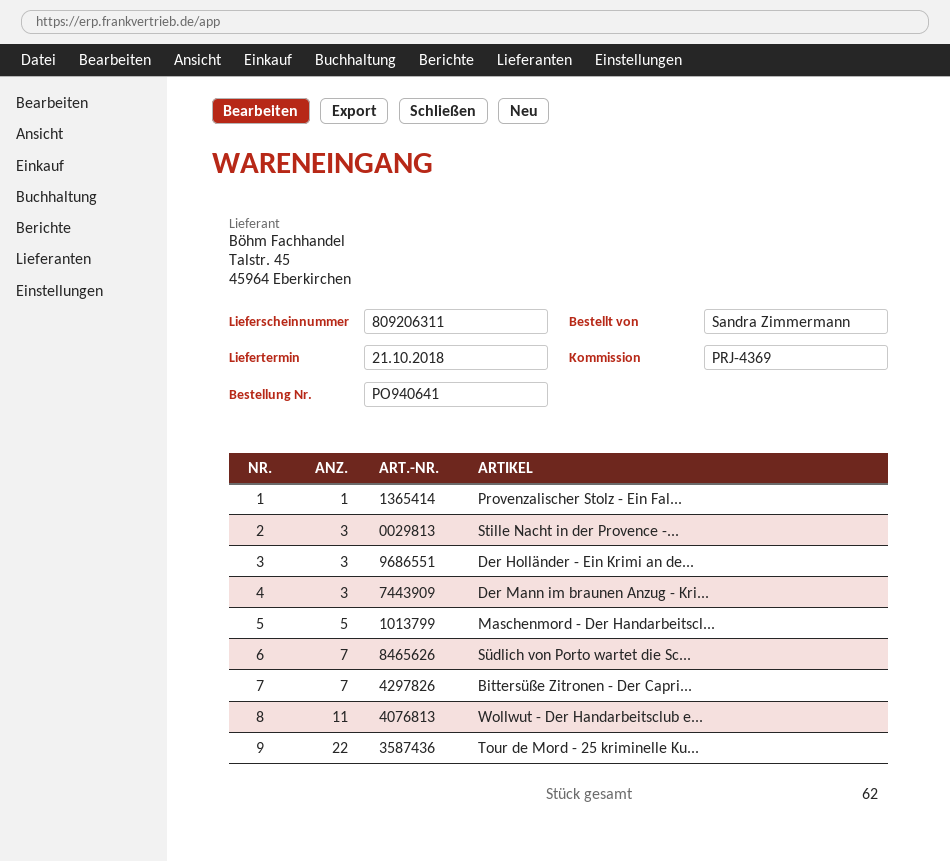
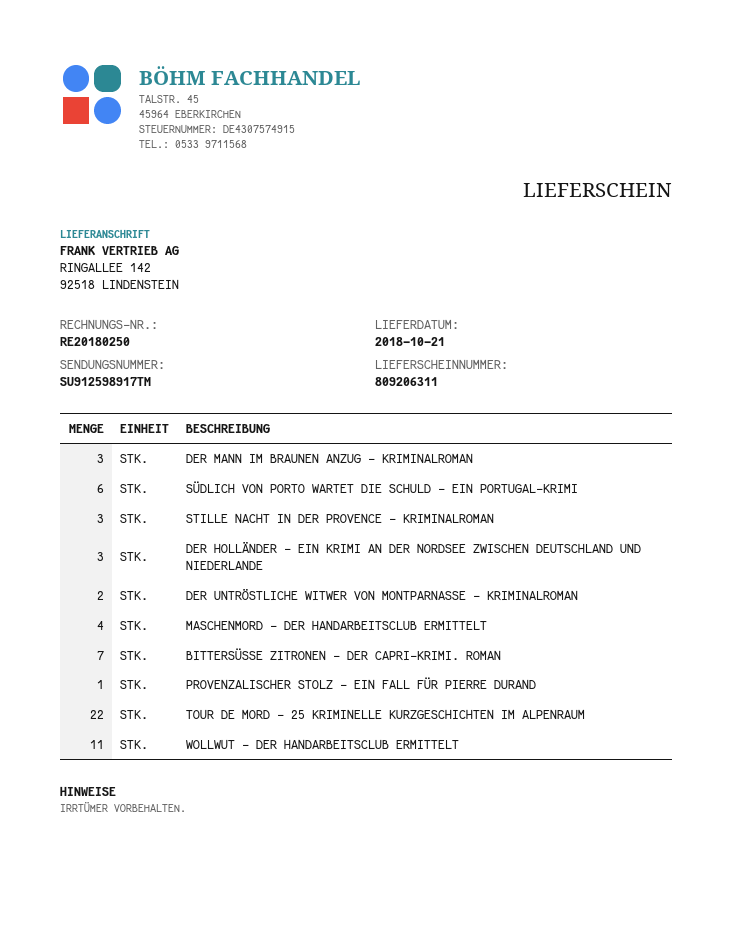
Maschenmord - Der Handarbeitscl...: 5 -> 4
Südlich von Porto wartet die Sc...: 7 -> 6
DER UNTRÖSTLICHE WITWER VON MONTPARNASSE - KRIMINALROMAN: none -> 2

